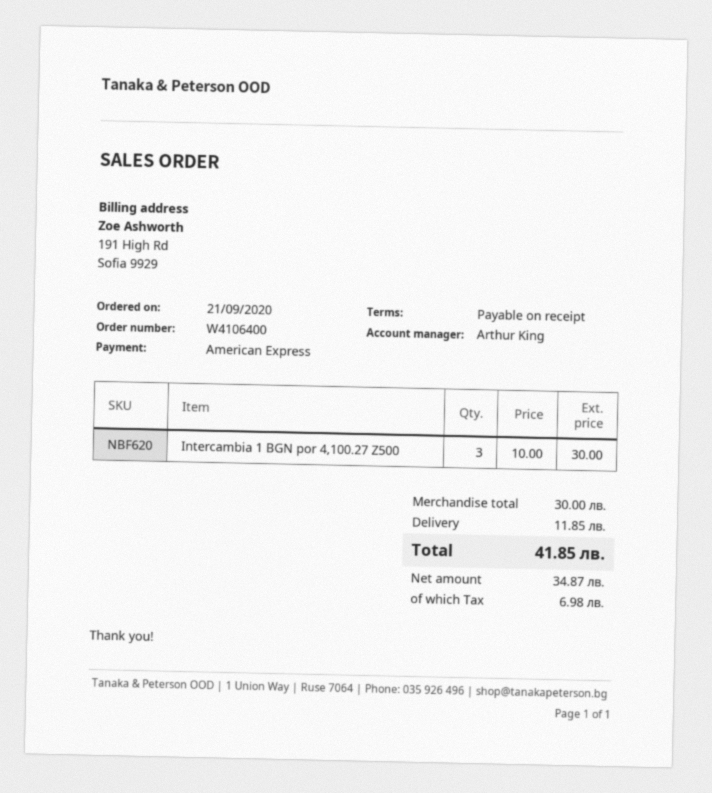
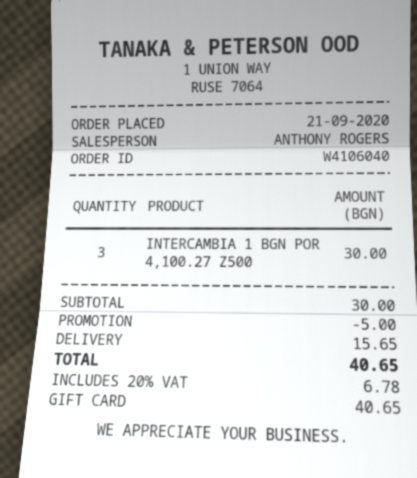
order number: W4106400 -> W4106040
sales rep: Arthur King -> ANTHONY ROGERS
payment method: American Express -> gift card
discount: none -> 5.00
shipping: 11.85 -> 15.65
tax: 6.98 -> 6.78
total: 41.85 -> 40.65

